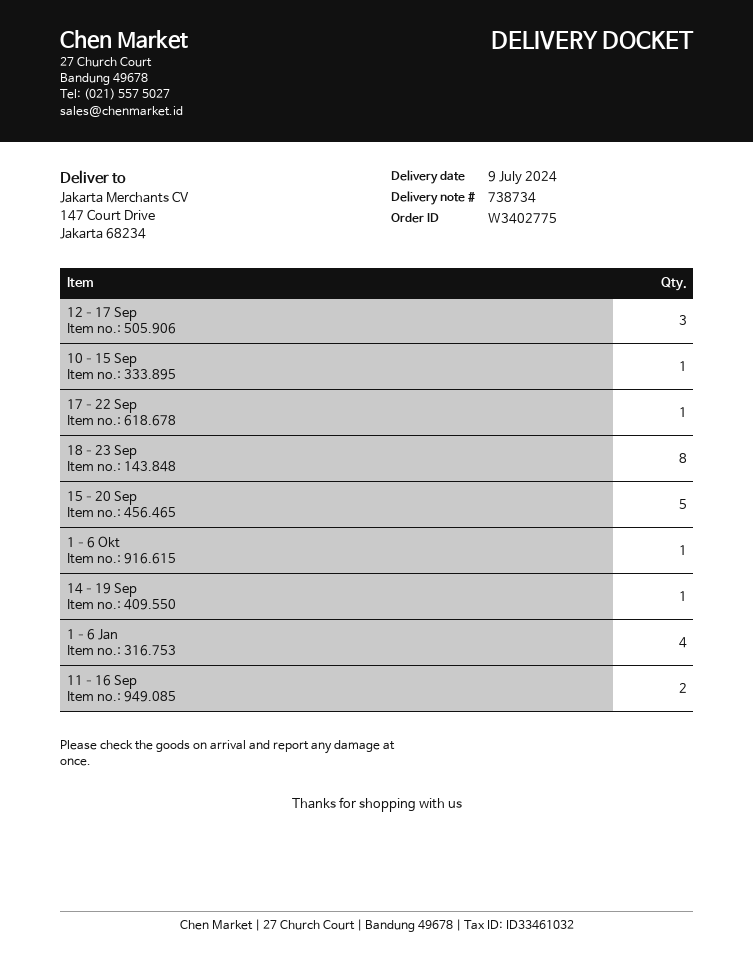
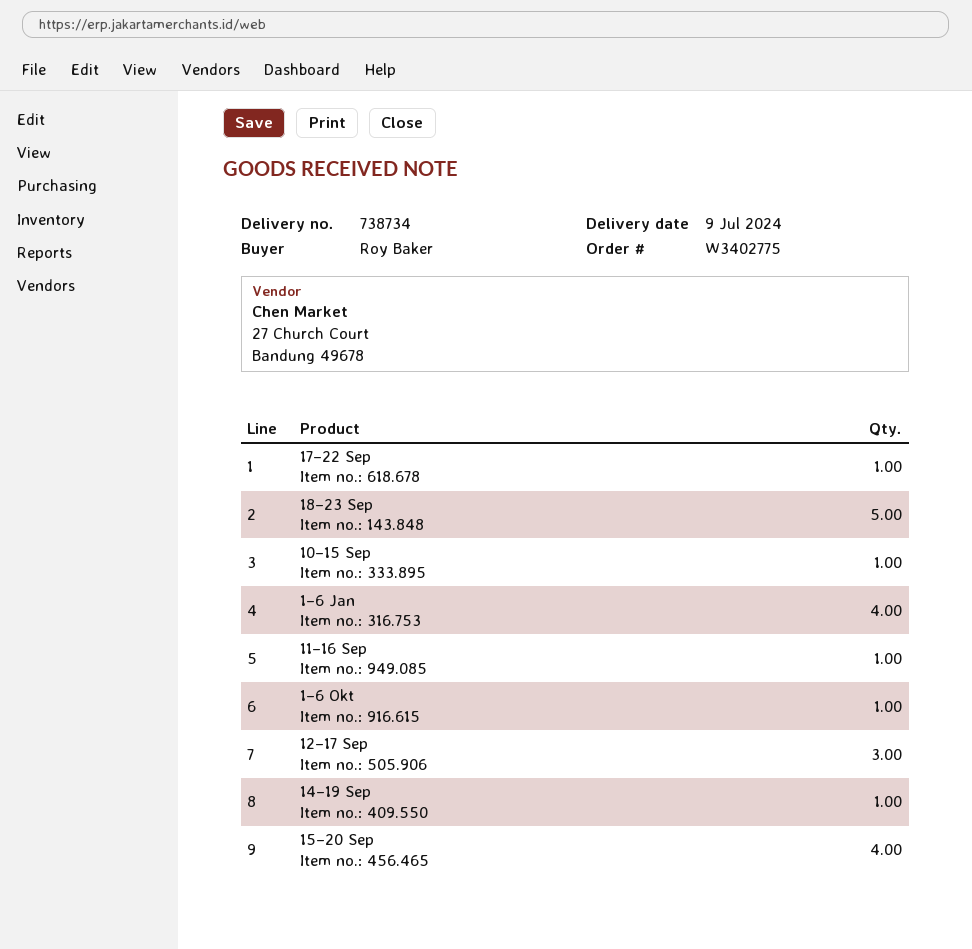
18–23 Sep: 8 -> 5
15–20 Sep: 5 -> 4
11–16 Sep: 2 -> 1

